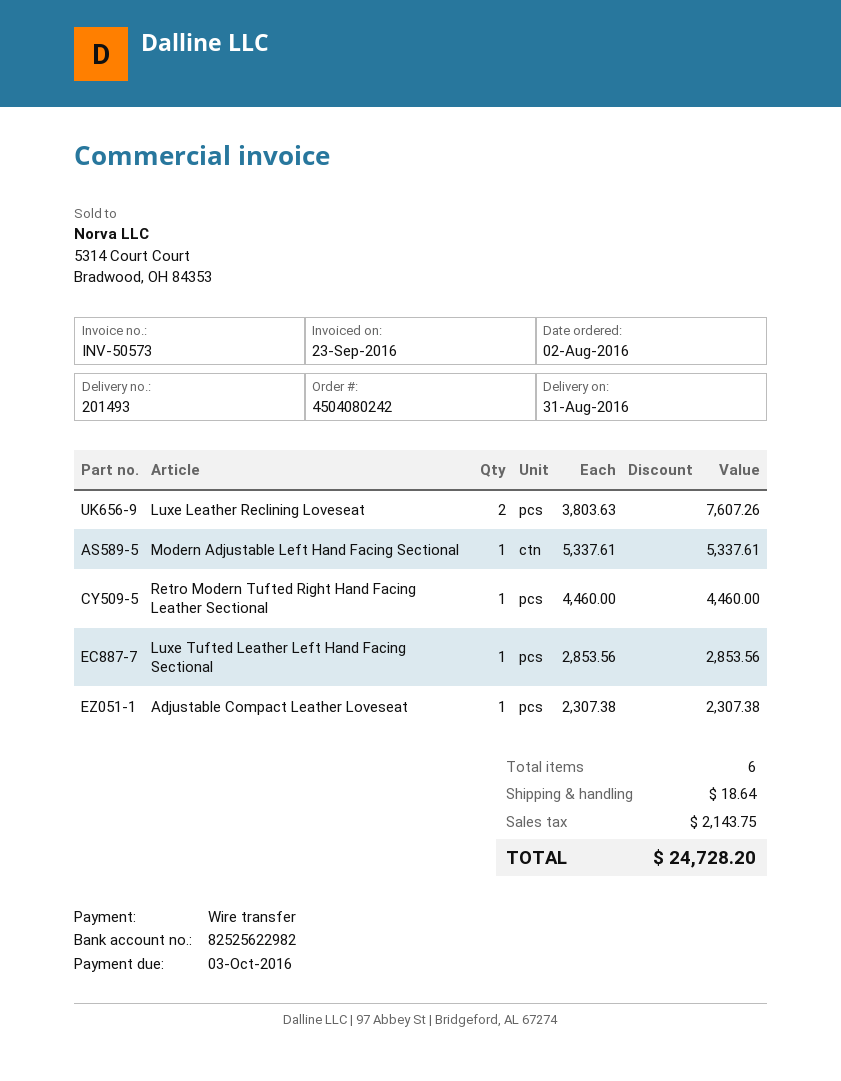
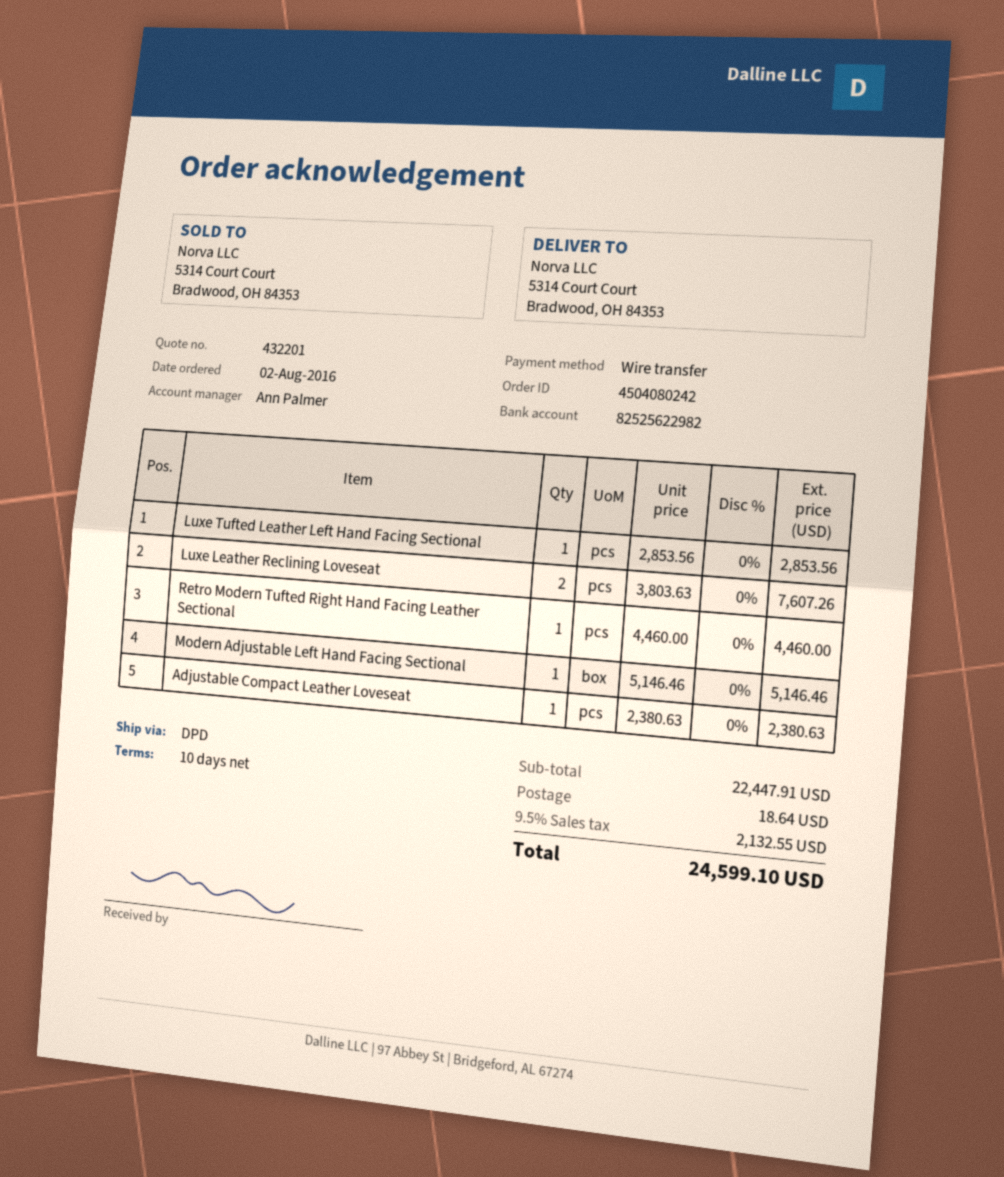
Modern Adjustable Left Hand Facing Sectional: 1 x 5337.61 = 5337.61 -> 1 x 5146.46 = 5146.46
Adjustable Compact Leather Loveseat: 1 x 2307.38 = 2307.38 -> 1 x 2380.63 = 2380.63
tax: 2143.75 -> 2132.55
total: 24728.20 -> 24599.10

